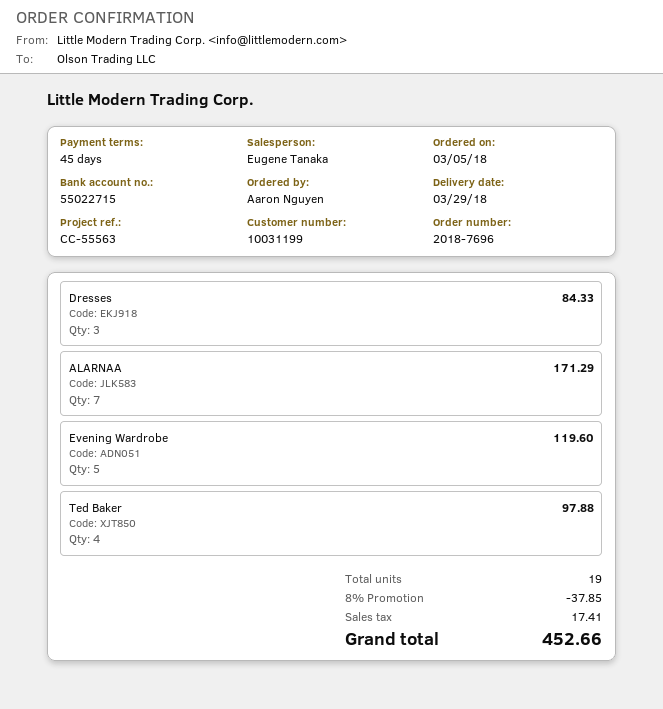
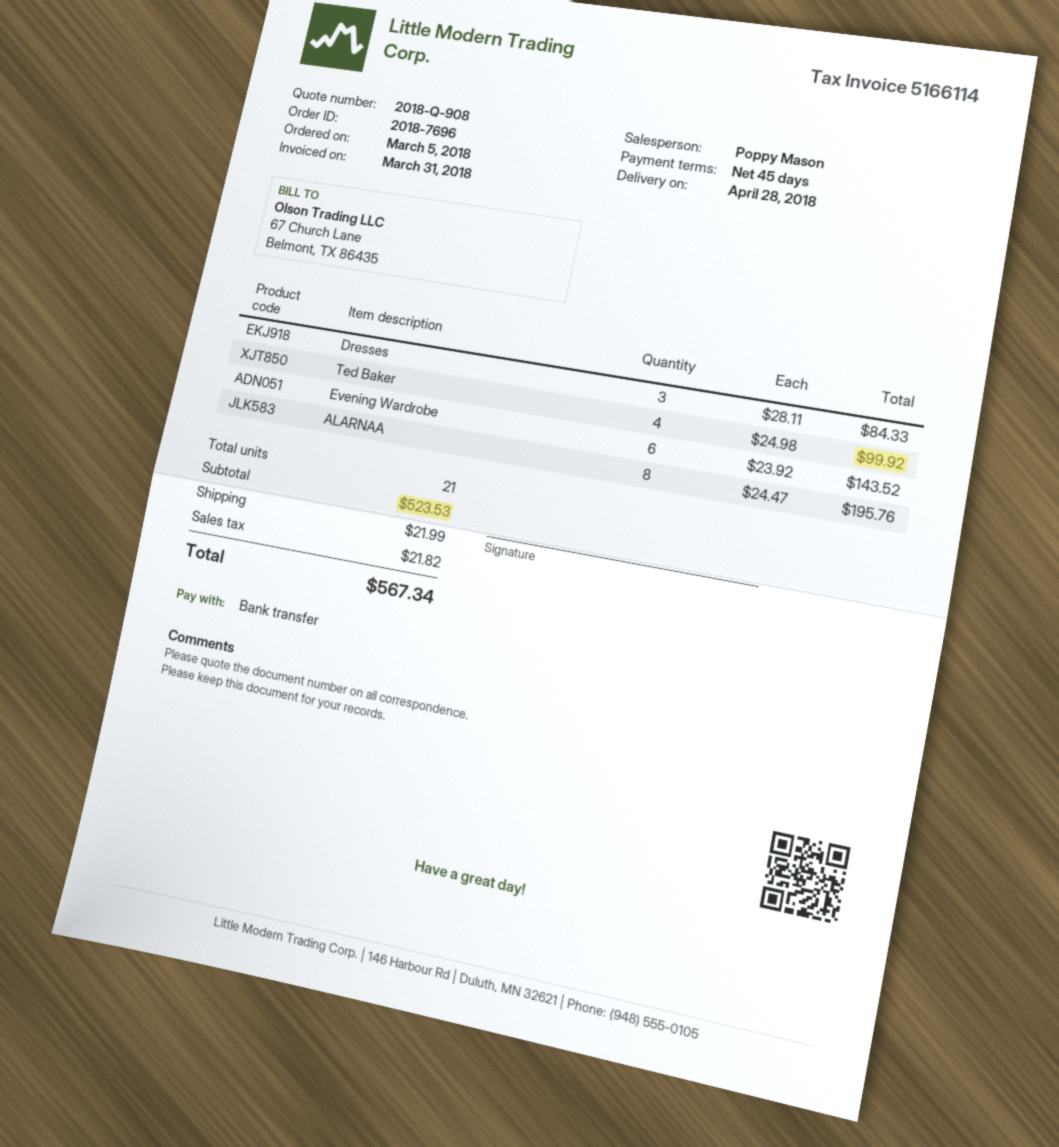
delivery date: 2018-03-29 -> 2018-04-28
sales rep: Eugene Tanaka -> Poppy Mason
ALARNAA: 7 for 171.29 -> 8 for 195.76
Evening Wardrobe: 5 for 119.60 -> 6 for 143.52
Ted Baker: 4 for 97.88 -> 4 for 99.92
total quantity: 19 -> 21
discount: 8% = 37.85 -> none
shipping: none -> 21.99
tax: 17.41 -> 21.82
total: 452.66 -> 567.34

